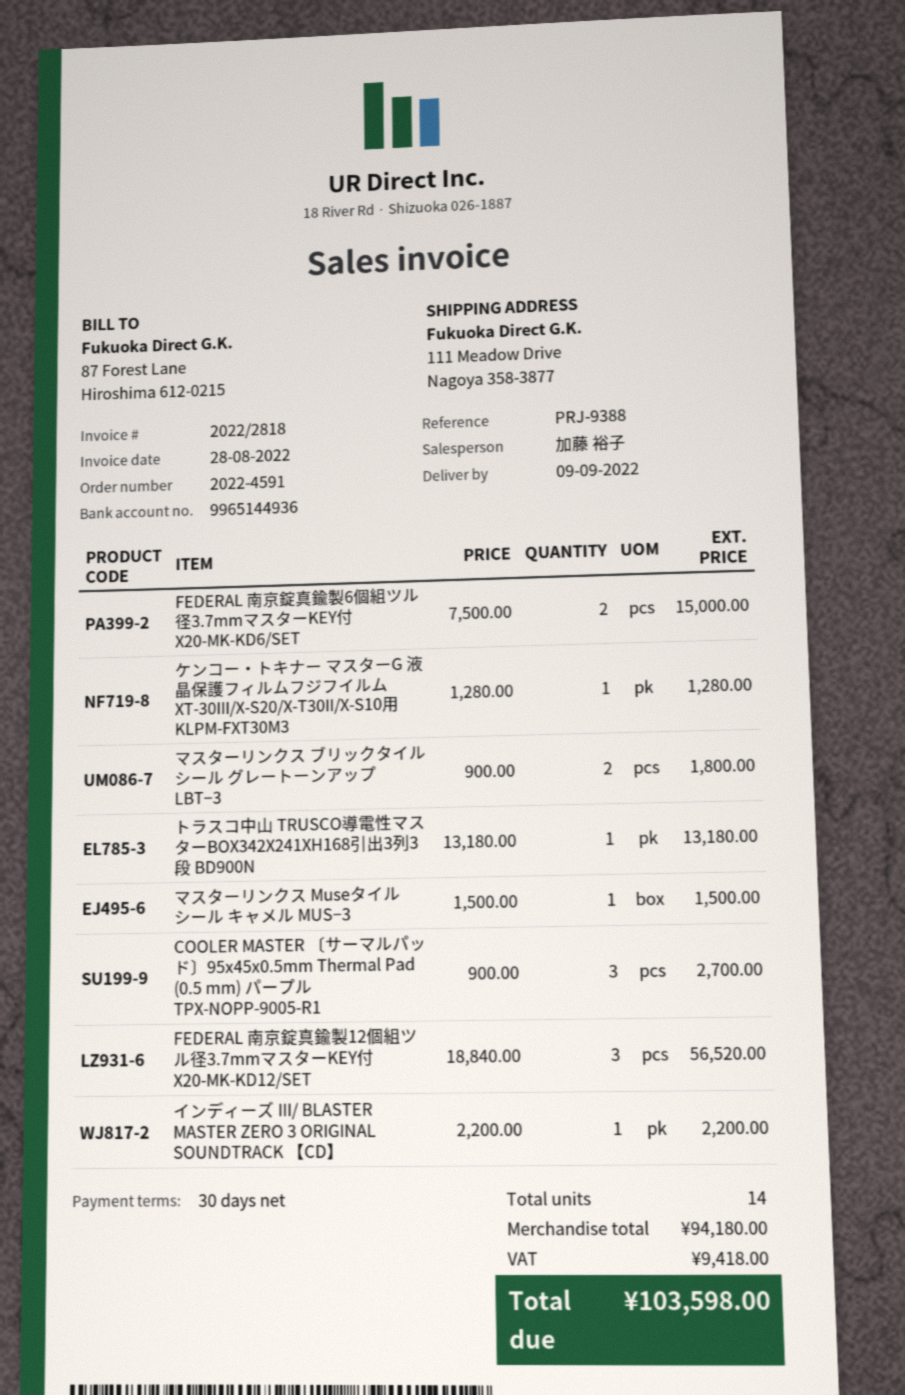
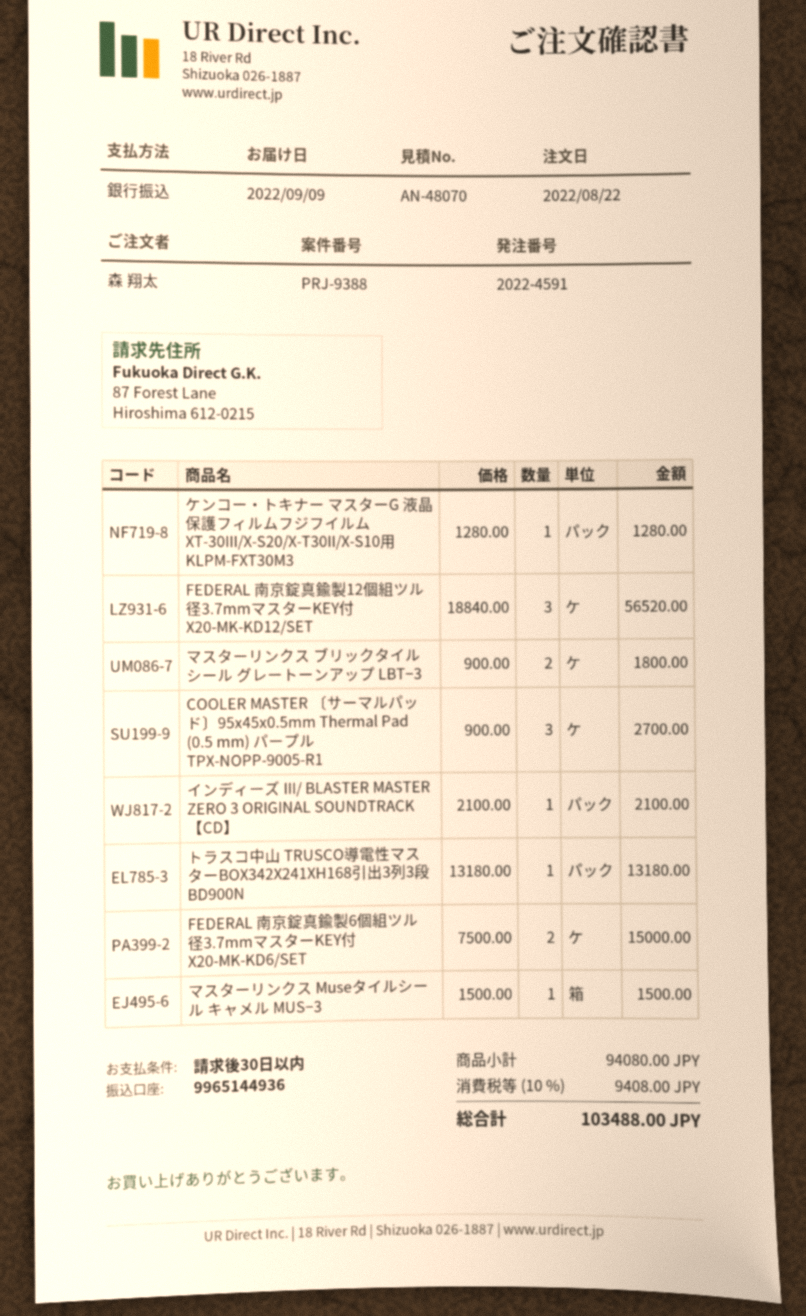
インディーズ III/ BLASTER MASTER ZERO 3 ORIGINAL SOUNDTRACK 【CD】: 1 x 2200.00 = 2200.00 -> 1 x 2100.00 = 2100.00
subtotal: 94180.00 -> 94080.00
tax: 9418.00 -> 9408.00
total: 103598.00 -> 103488.00

